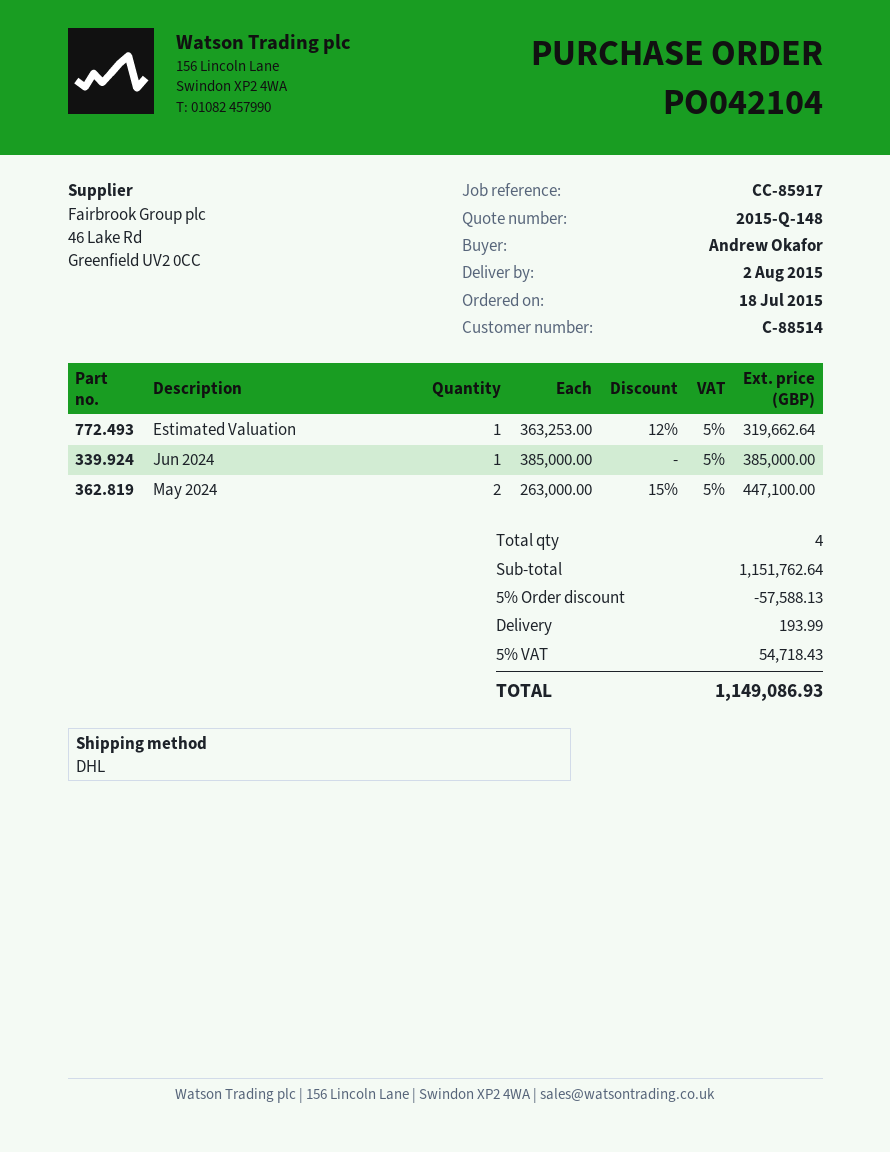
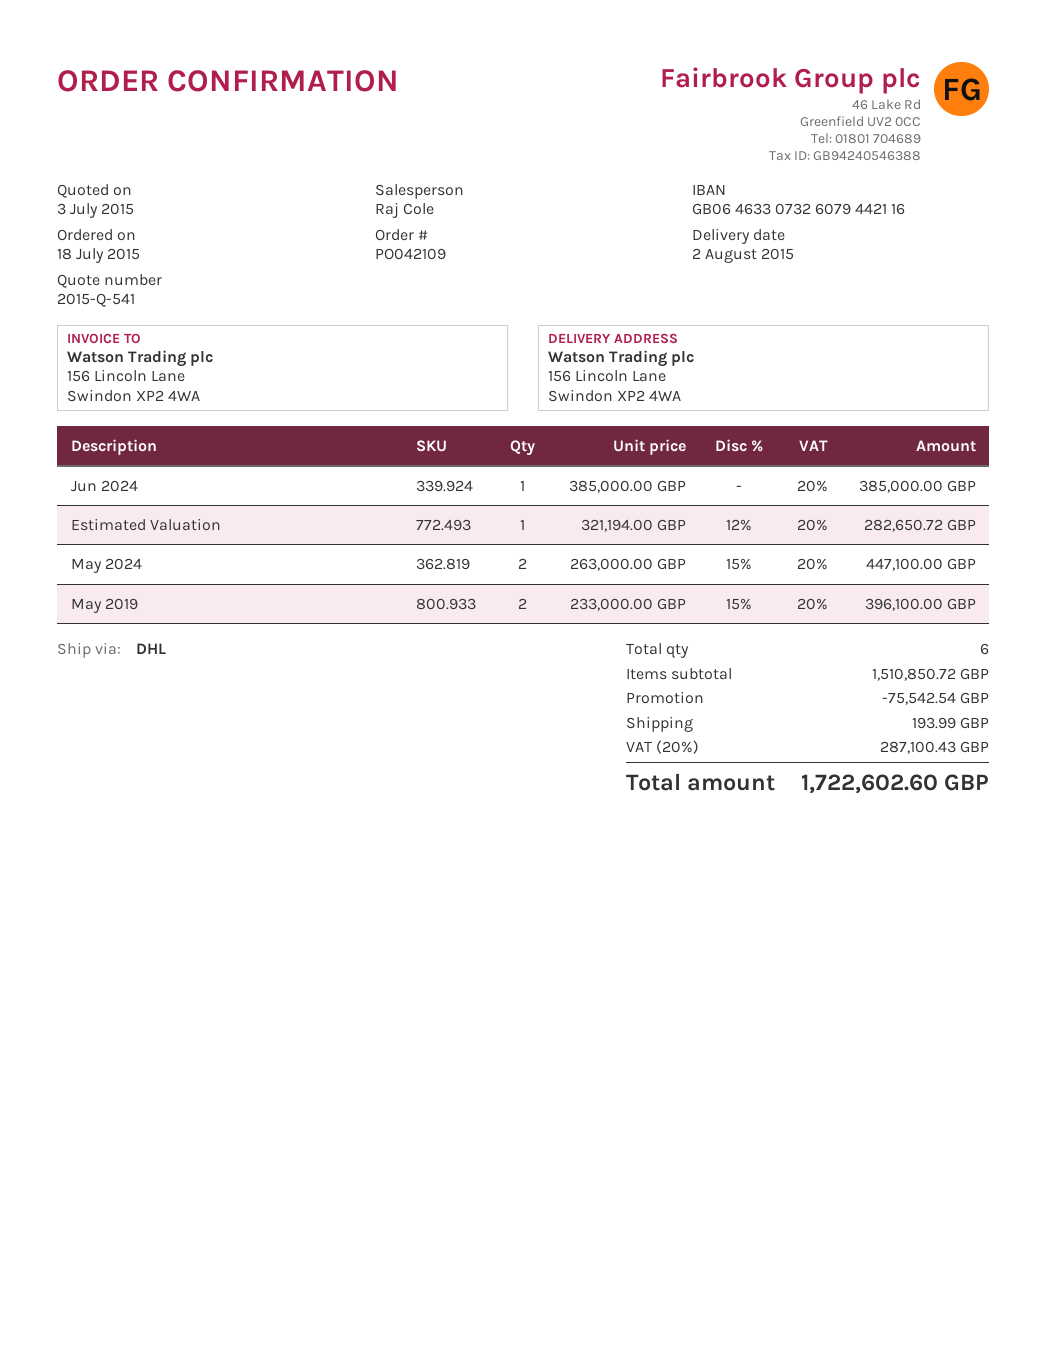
quote number: 2015-Q-148 -> 2015-Q-541
order number: PO042104 -> PO042109
Estimated Valuation: 1 x 363253.00 - 12% = 319662.64 -> 1 x 321194.00 - 12% = 282650.72
May 2019: none -> 2 x 233000.00 - 15% = 396100.00
total quantity: 4 -> 6
subtotal: 1151762.64 -> 1510850.72
discount: 57588.13 -> 75542.54
tax: 5% = 54718.43 -> 20% = 287100.43
total: 1149086.93 -> 1722602.60

